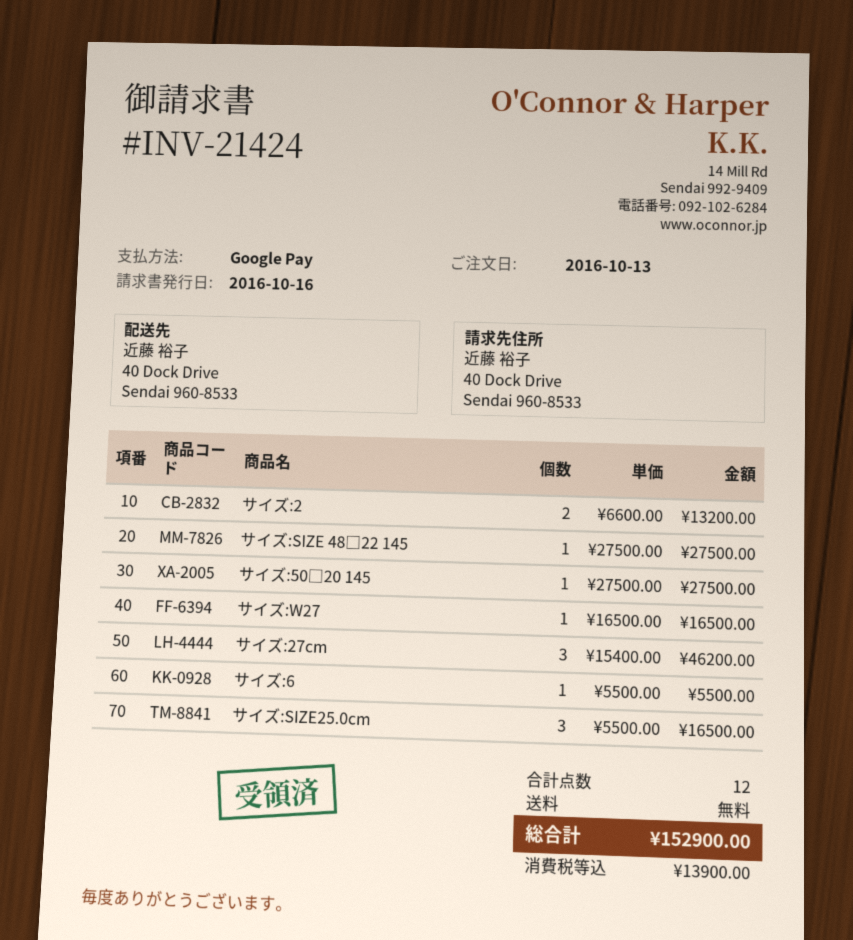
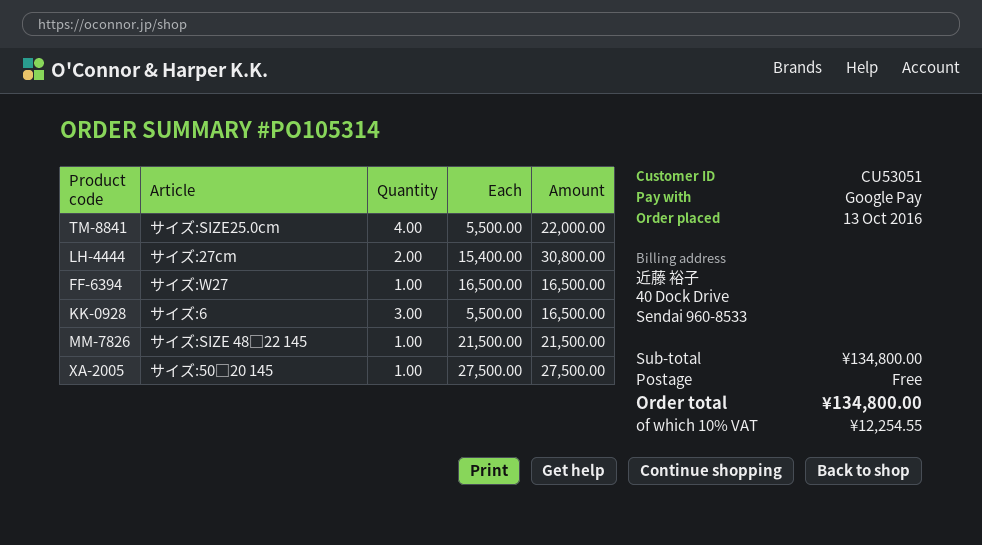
サイズ:2: 2 x 6600.00 = 13200.00 -> none
サイズ:SIZE 48□22 145: 1 x 27500.00 = 27500.00 -> 1 x 21500.00 = 21500.00
サイズ:27cm: 3 x 15400.00 = 46200.00 -> 2 x 15400.00 = 30800.00
サイズ:6: 1 x 5500.00 = 5500.00 -> 3 x 5500.00 = 16500.00
サイズ:SIZE25.0cm: 3 x 5500.00 = 16500.00 -> 4 x 5500.00 = 22000.00
tax: 13900.00 -> 12254.55
total: 152900.00 -> 134800.00

